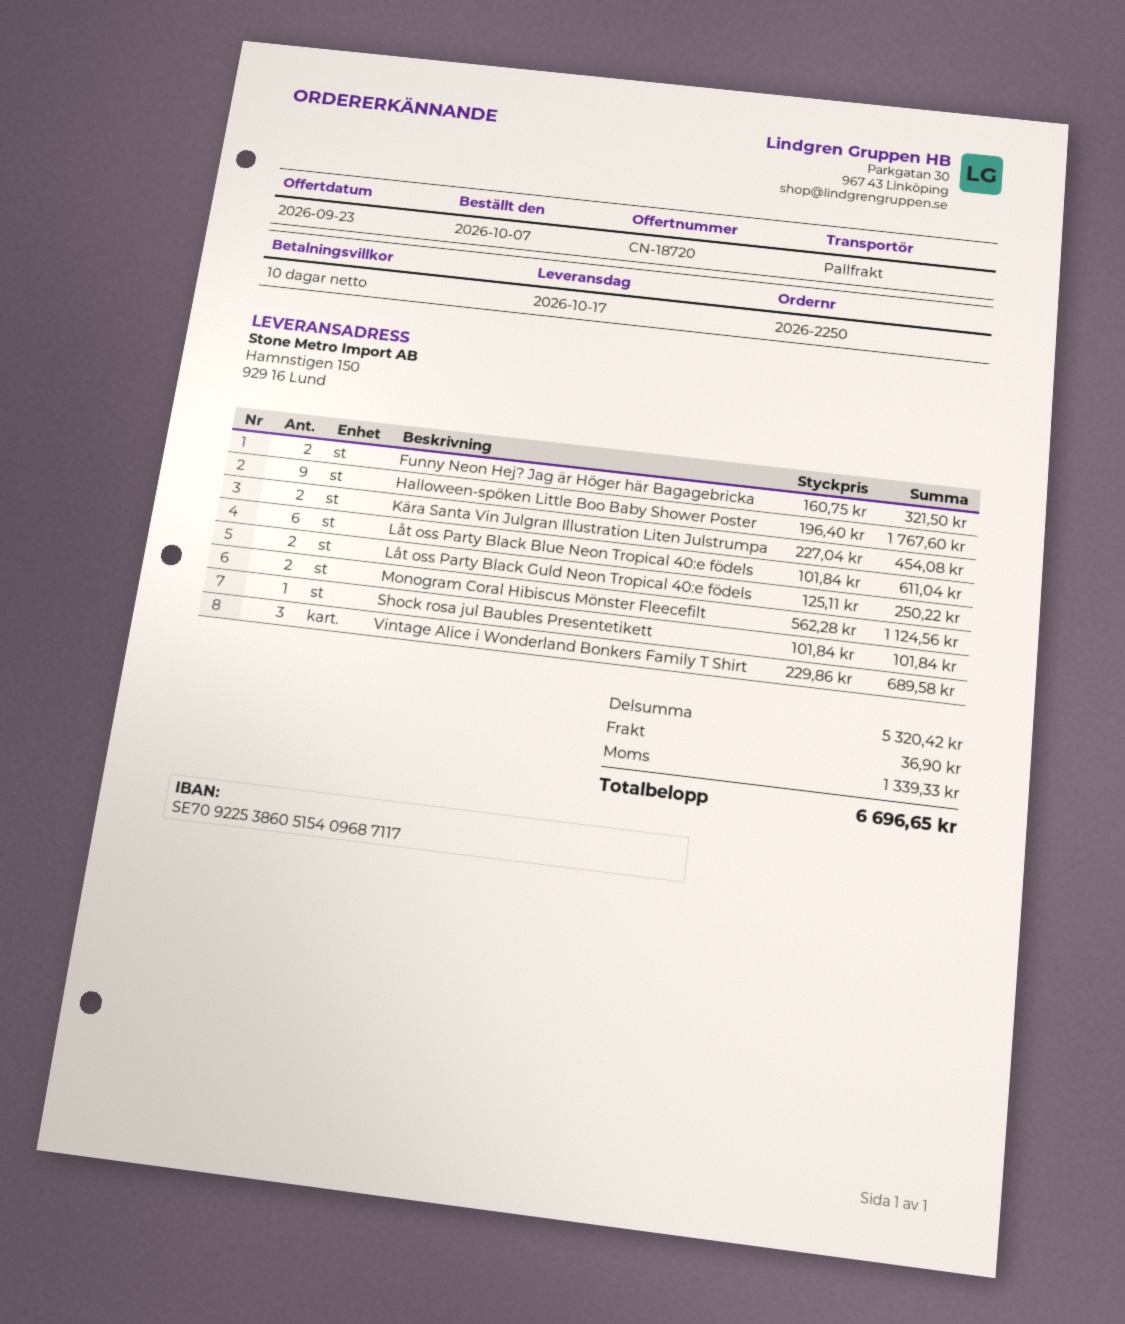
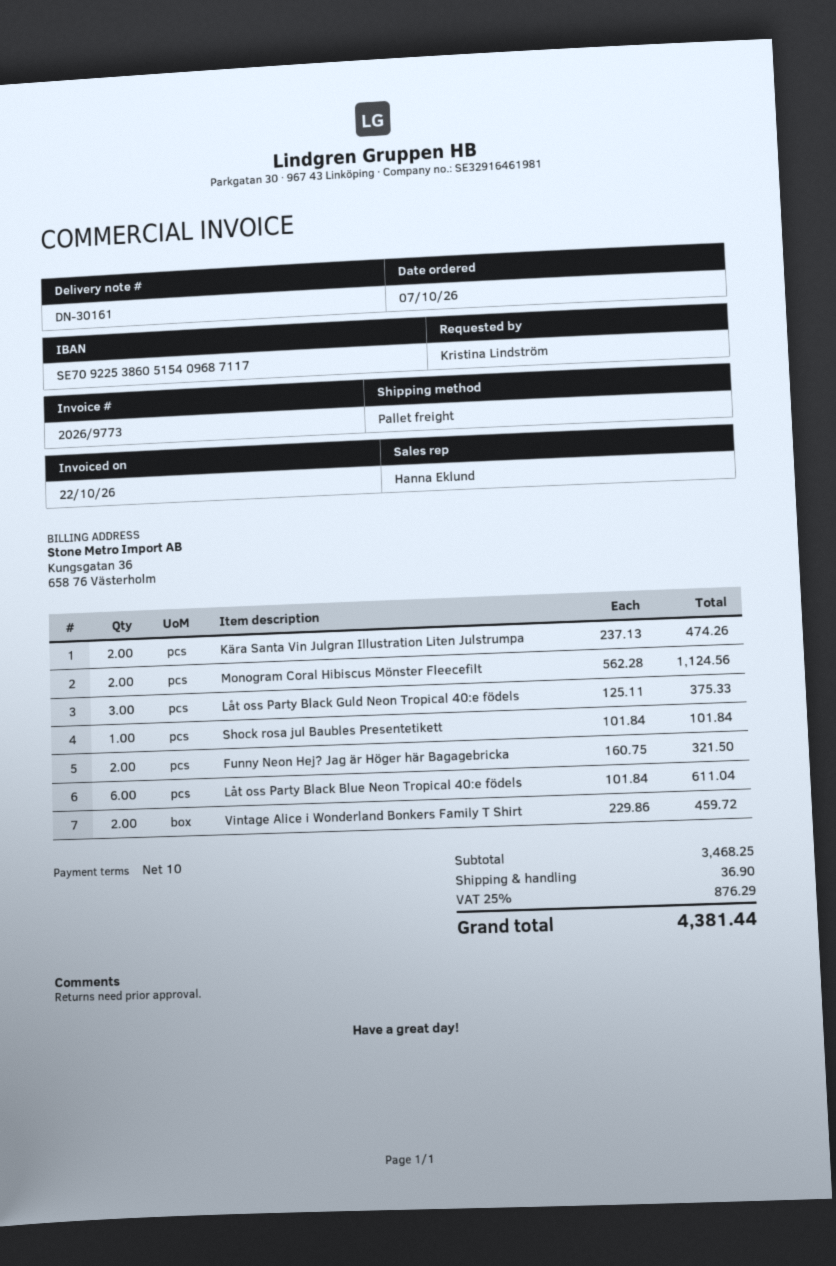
Halloween-spöken Little Boo Baby Shower Poster: 9 x 196.40 = 1767.60 -> none
Kära Santa Vin Julgran Illustration Liten Julstrumpa: 2 x 227.04 = 454.08 -> 2 x 237.13 = 474.26
Låt oss Party Black Guld Neon Tropical 40:e födels: 2 x 125.11 = 250.22 -> 3 x 125.11 = 375.33
Vintage Alice i Wonderland Bonkers Family T Shirt: 3 x 229.86 = 689.58 -> 2 x 229.86 = 459.72
subtotal: 5320.42 -> 3468.25
tax: 1339.33 -> 876.29
total: 6696.65 -> 4381.44

